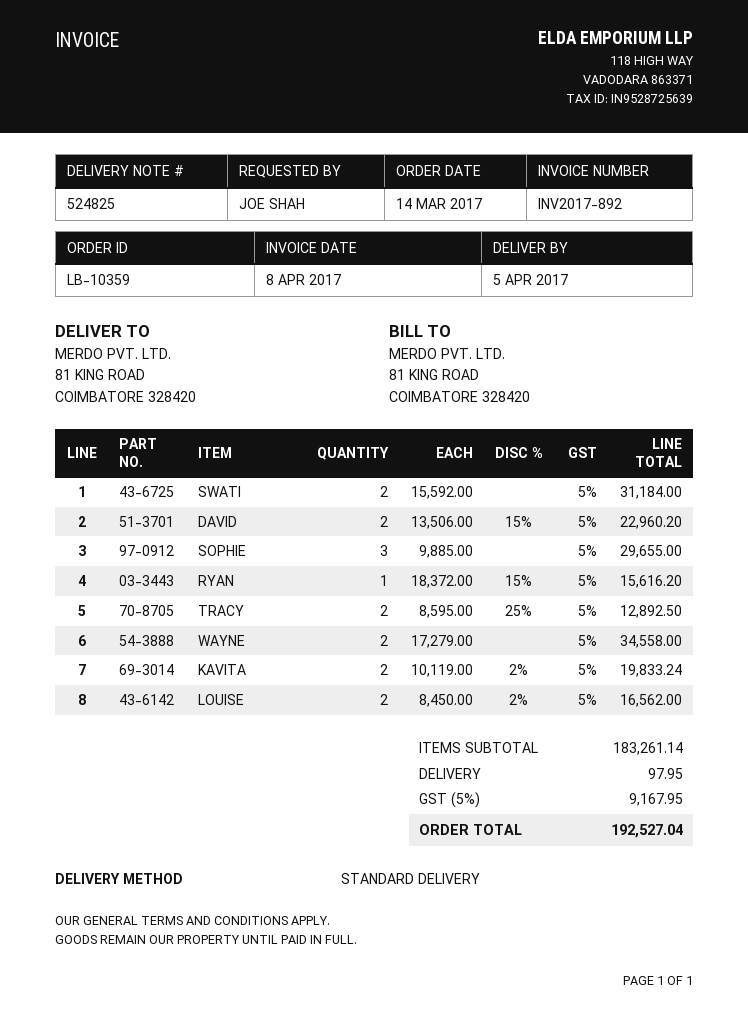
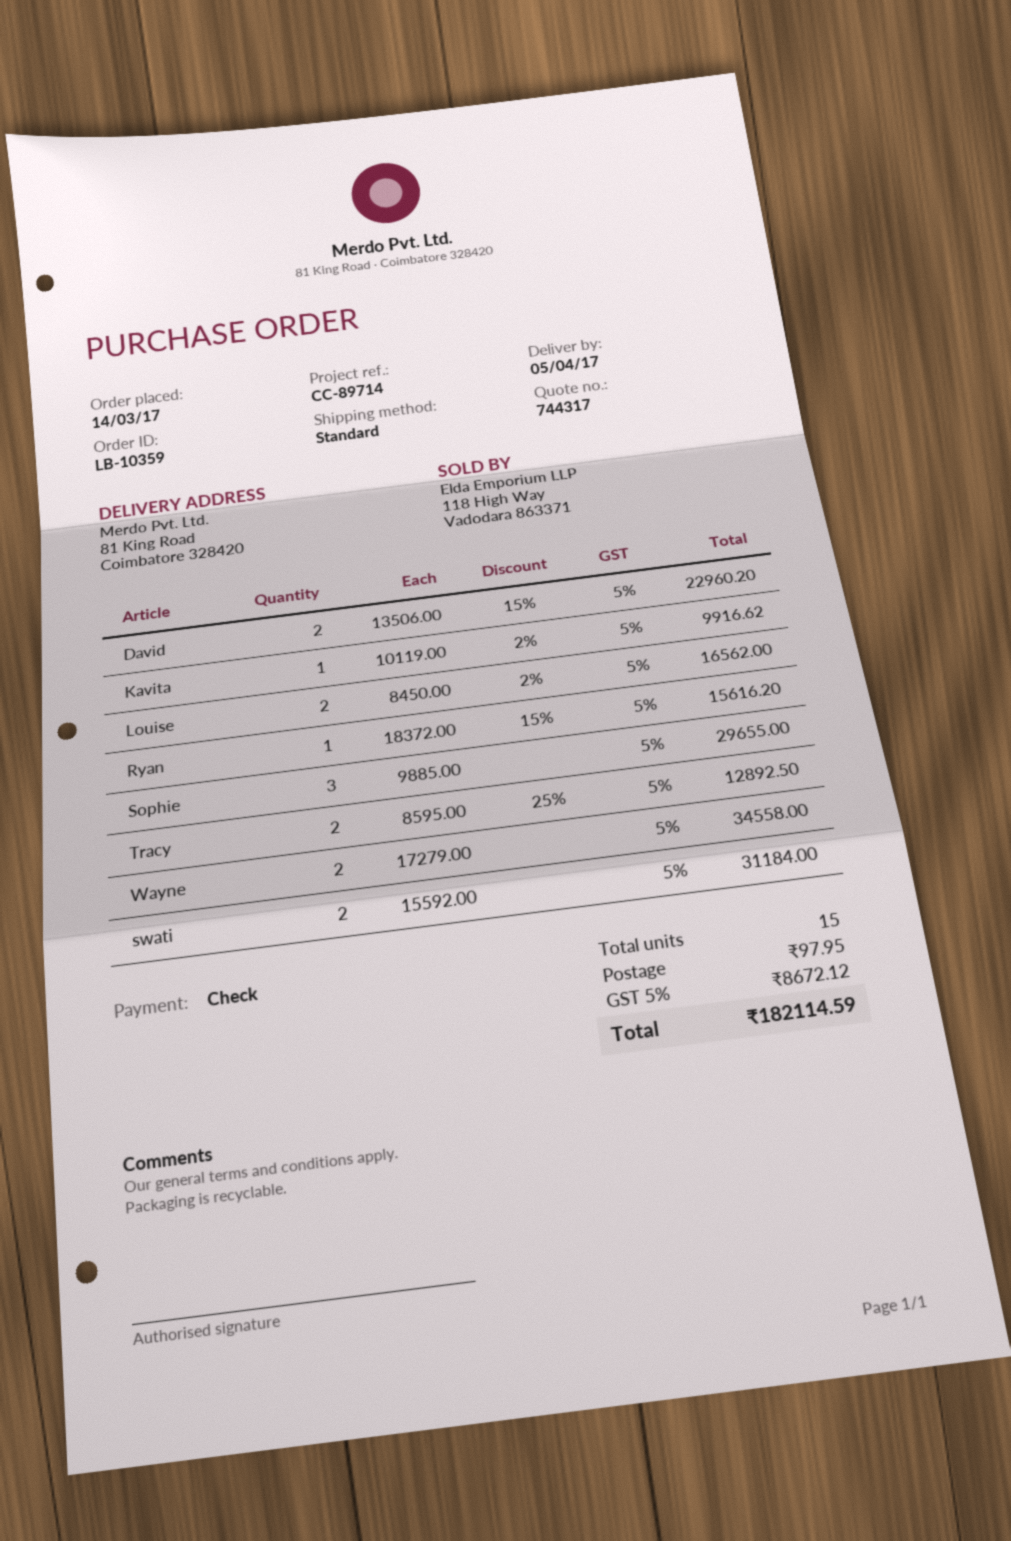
KAVITA: 2 x 10119.00 - 2% = 19833.24 -> 1 x 10119.00 - 2% = 9916.62
tax: 5% = 9167.95 -> 5% = 8672.12
total: 192527.04 -> 182114.59

